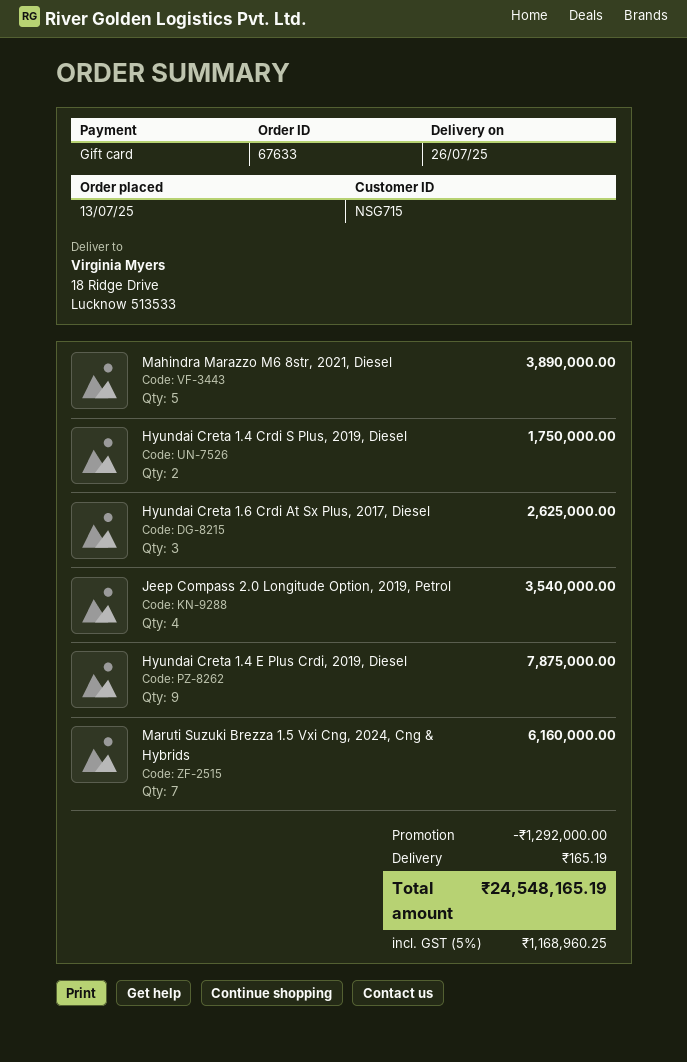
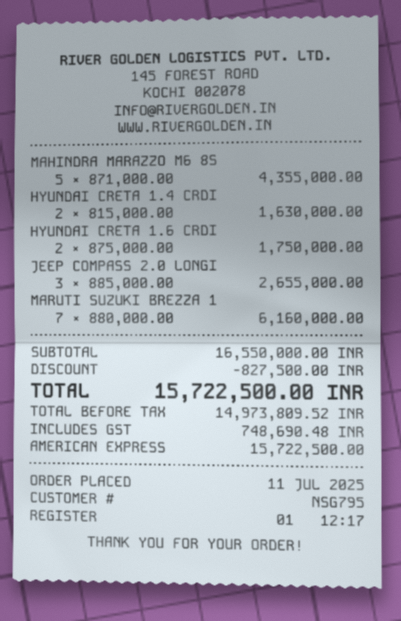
order date: 2025-07-13 -> 2025-07-11
customer number: NSG715 -> NSG795
payment method: gift card -> American Express
Mahindra Marazzo M6 8str, 2021, Diesel: 5 for 3890000.00 -> 5 for 4355000.00
Hyundai Creta 1.4 Crdi S Plus, 2019, Diesel: 2 for 1750000.00 -> 2 for 1630000.00
Hyundai Creta 1.6 Crdi At Sx Plus, 2017, Diesel: 3 for 2625000.00 -> 2 for 1750000.00
Jeep Compass 2.0 Longitude Option, 2019, Petrol: 4 for 3540000.00 -> 3 for 2655000.00
Hyundai Creta 1.4 E Plus Crdi, 2019, Diesel: 9 for 7875000.00 -> none
discount: 1292000.00 -> 827500.00
shipping: 165.19 -> none
tax: 1168960.25 -> 748690.48
total: 24548165.19 -> 15722500.00

